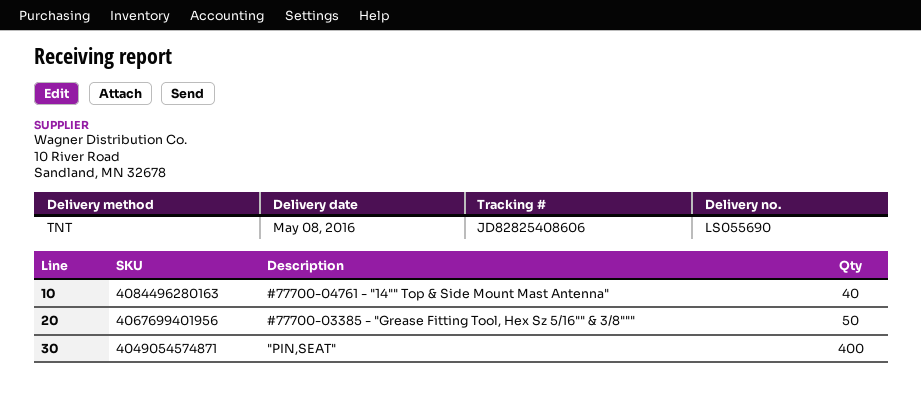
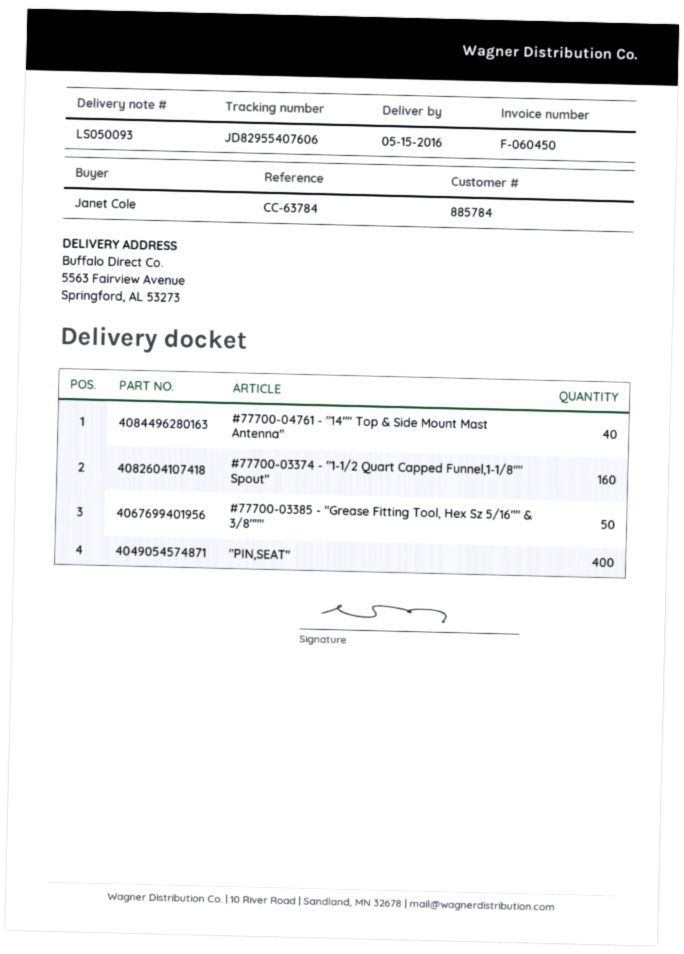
delivery note number: LS055690 -> LS050093
delivery date: 2016-05-08 -> 2016-05-15
tracking number: JD82825408606 -> JD82955407606
#77700-03374 - "1-1/2 Quart Capped Funnel,1-1/8"" Spout": none -> 160

